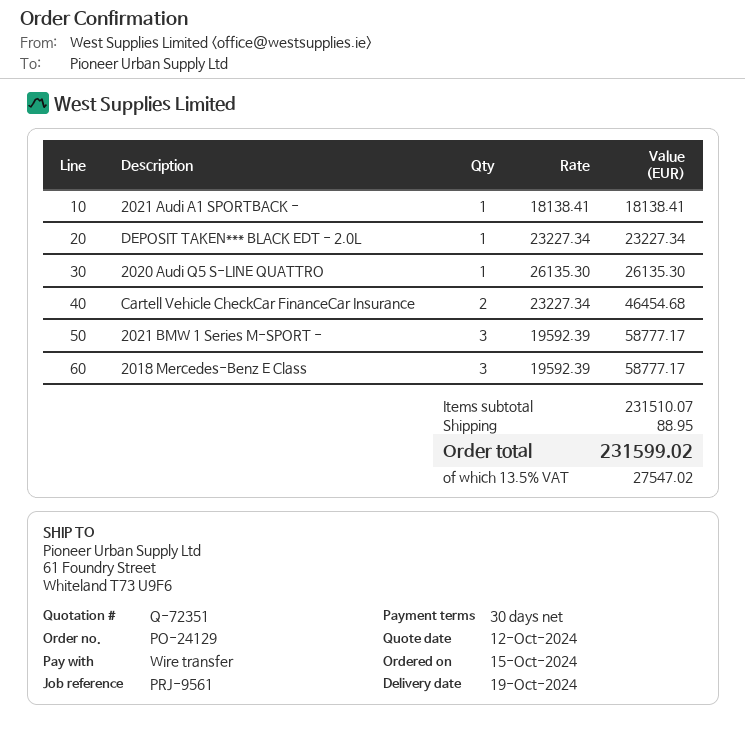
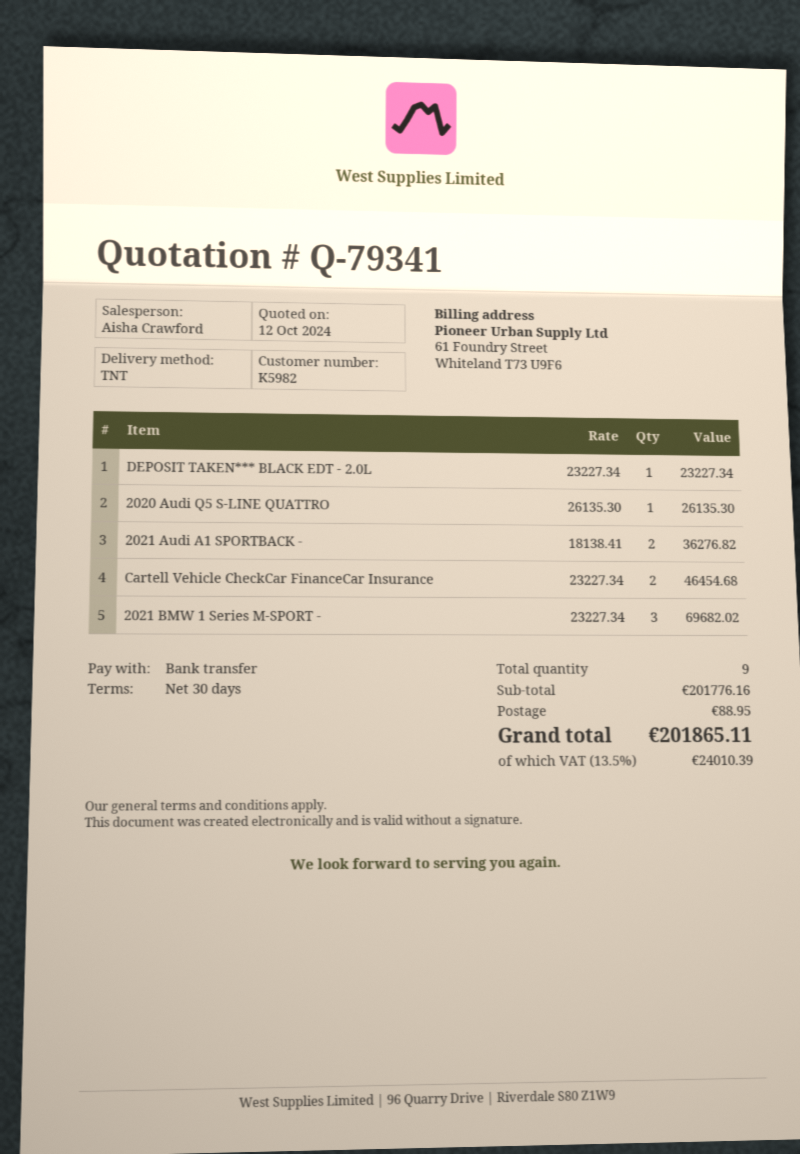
quote number: Q-72351 -> Q-79341
2021 Audi A1 SPORTBACK -: 1 x 18138.41 = 18138.41 -> 2 x 18138.41 = 36276.82
2021 BMW 1 Series M-SPORT -: 3 x 19592.39 = 58777.17 -> 3 x 23227.34 = 69682.02
2018 Mercedes-Benz E Class: 3 x 19592.39 = 58777.17 -> none
subtotal: 231510.07 -> 201776.16
tax: 13.5% = 27547.02 -> 13.5% = 24010.39
total: 231599.02 -> 201865.11

